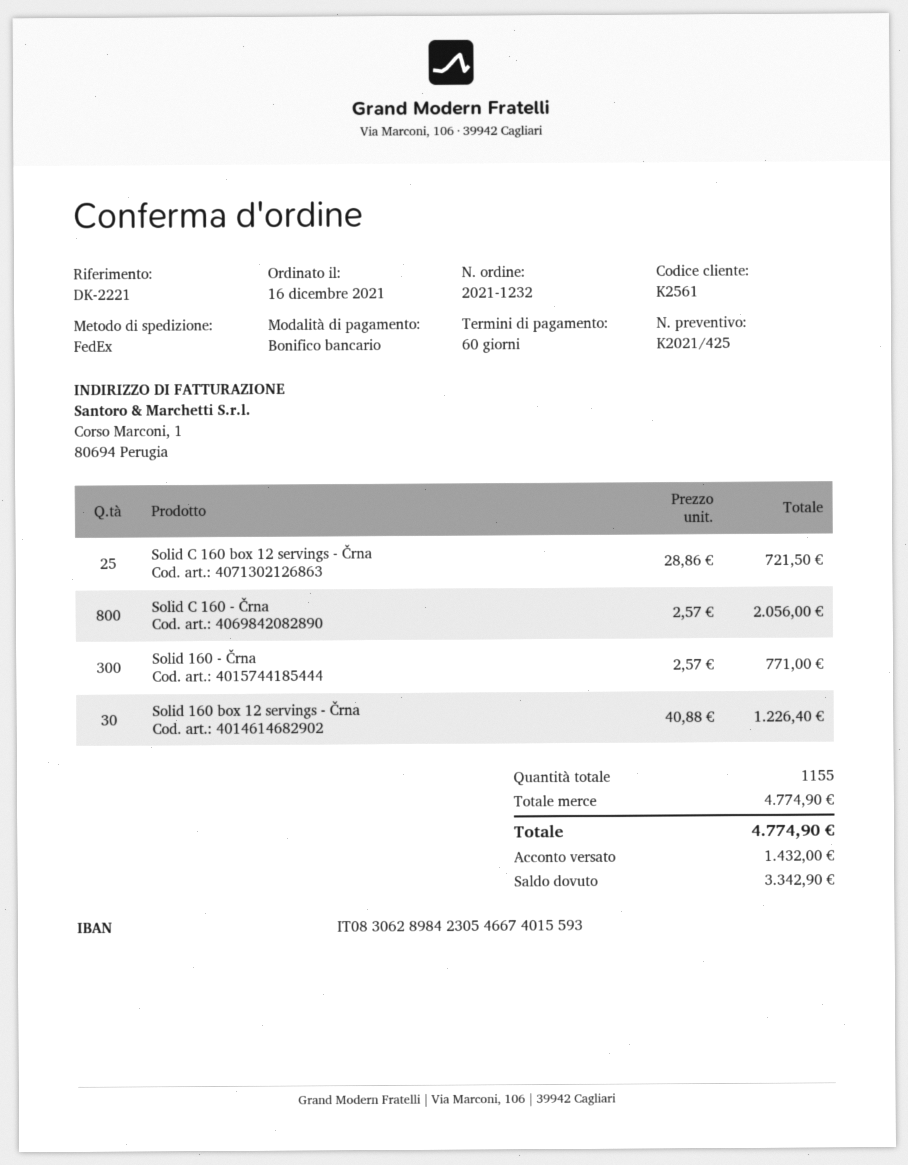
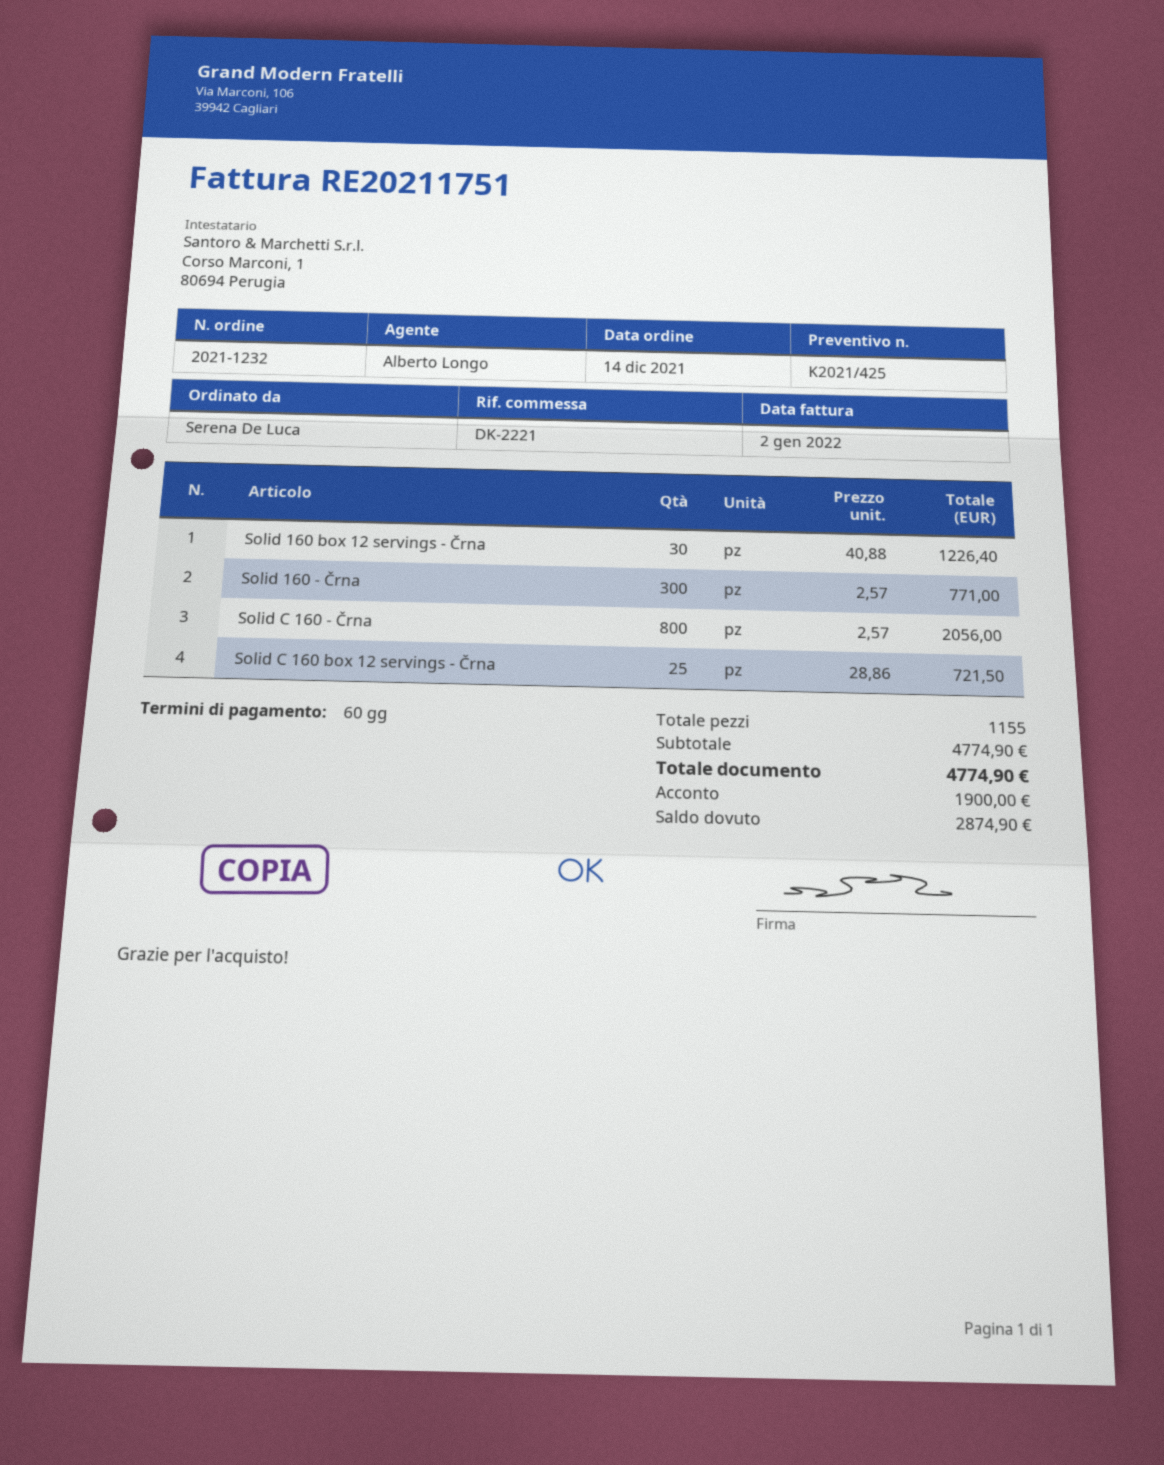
order date: 2021-12-16 -> 2021-12-14
deposit: 1432.00 -> 1900.00
balance: 3342.90 -> 2874.90

